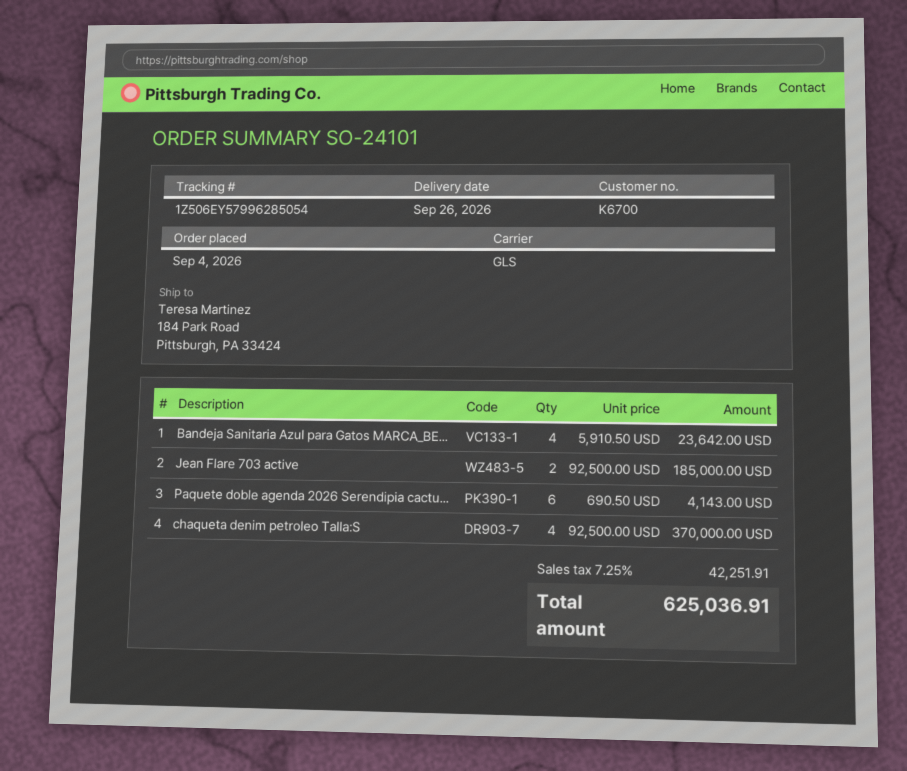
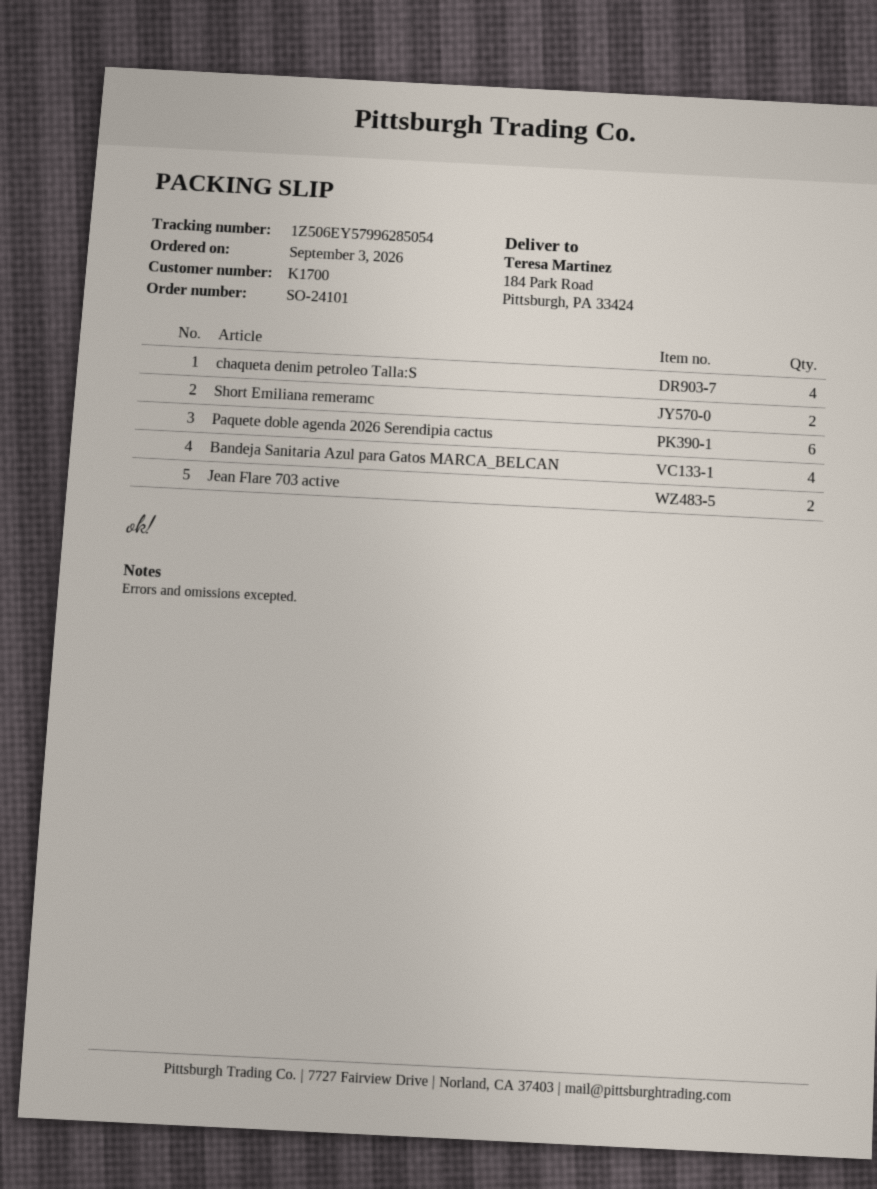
order date: 2026-09-04 -> 2026-09-03
customer number: K6700 -> K1700
Short Emiliana remeramc: none -> 2

